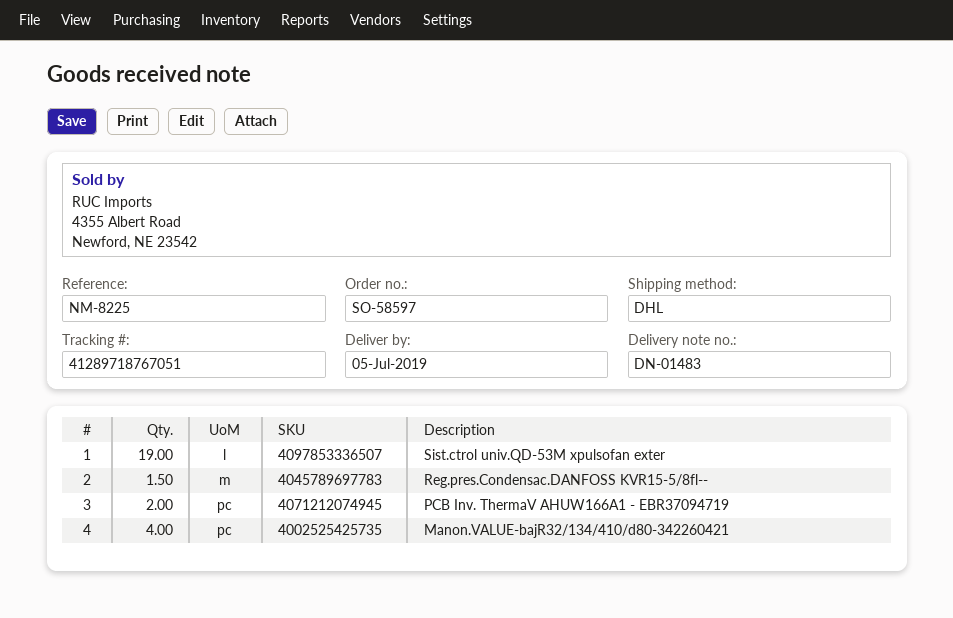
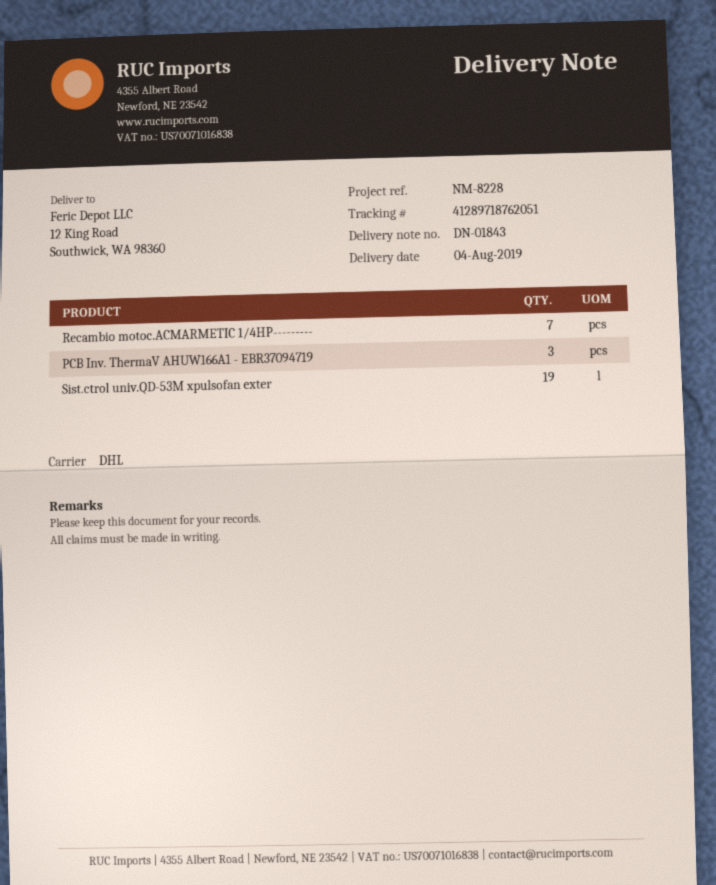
delivery note number: DN-01483 -> DN-01843
delivery date: 2019-07-05 -> 2019-08-04
reference: NM-8225 -> NM-8228
tracking number: 41289718767051 -> 41289718762051
Reg.pres.Condensac.DANFOSS KVR15-5/8fl--: 1.5 -> none
PCB Inv. ThermaV AHUW166A1 - EBR37094719: 2 -> 3
Manon.VALUE-bajR32/134/410/d80-342260421: 4 -> none
Recambio motoc.ACMARMETIC 1/4HP---------: none -> 7

